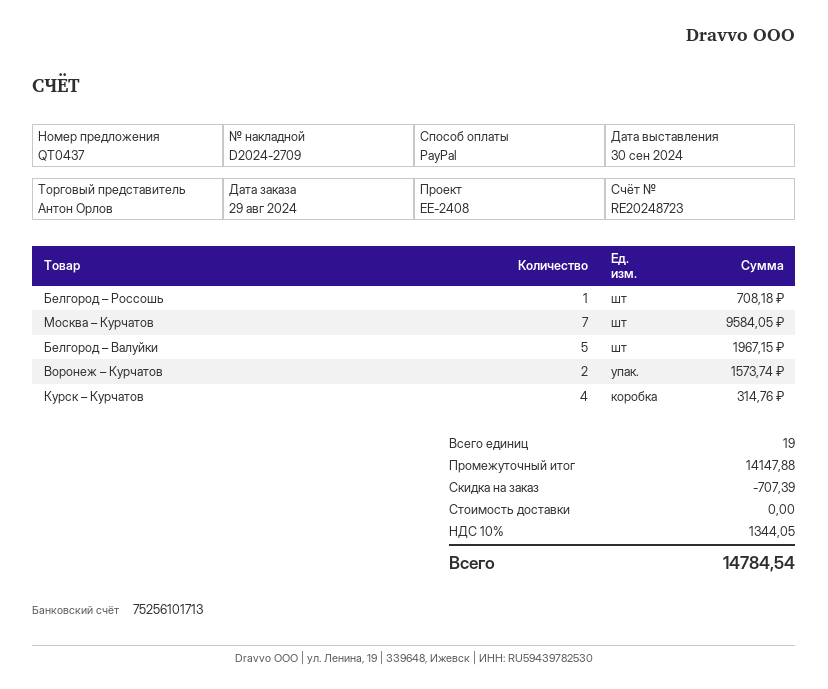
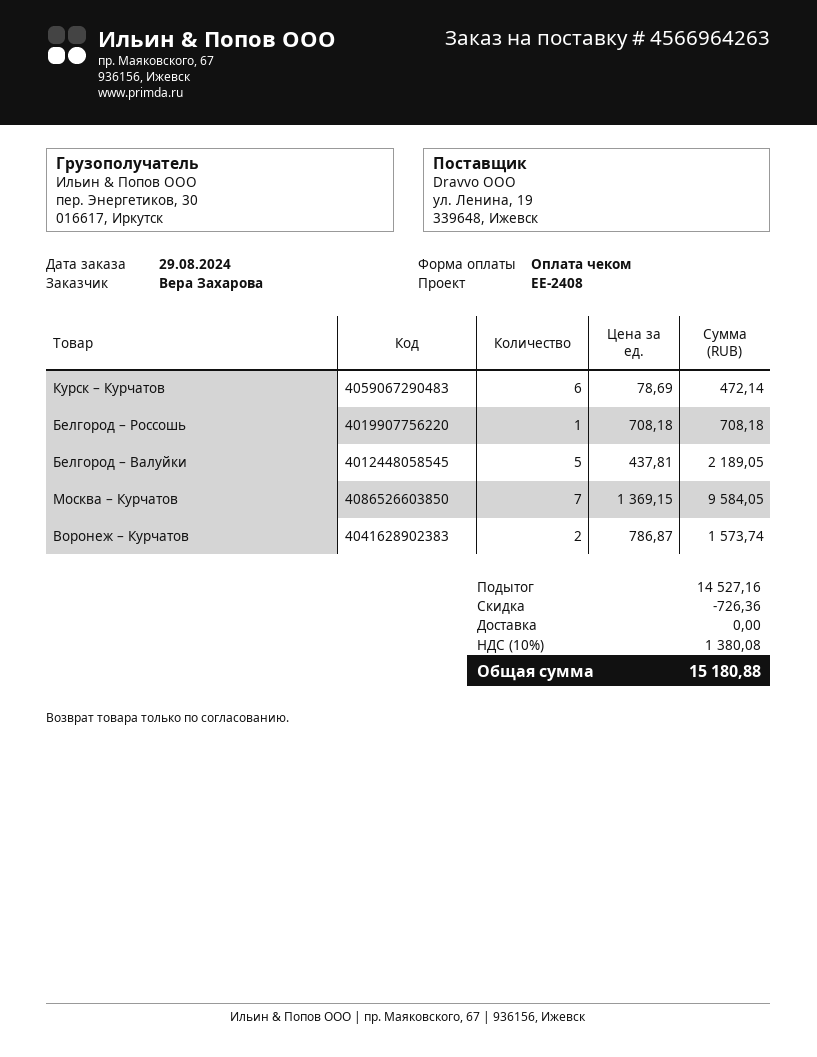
payment method: PayPal -> cheque
Белгород – Валуйки: 5 for 1967.15 -> 5 for 2189.05
Курск – Курчатов: 4 for 314.76 -> 6 for 472.14
subtotal: 14147.88 -> 14527.16
discount: 707.39 -> 726.36
tax: 10% = 1344.05 -> 10% = 1380.08
total: 14784.54 -> 15180.88

